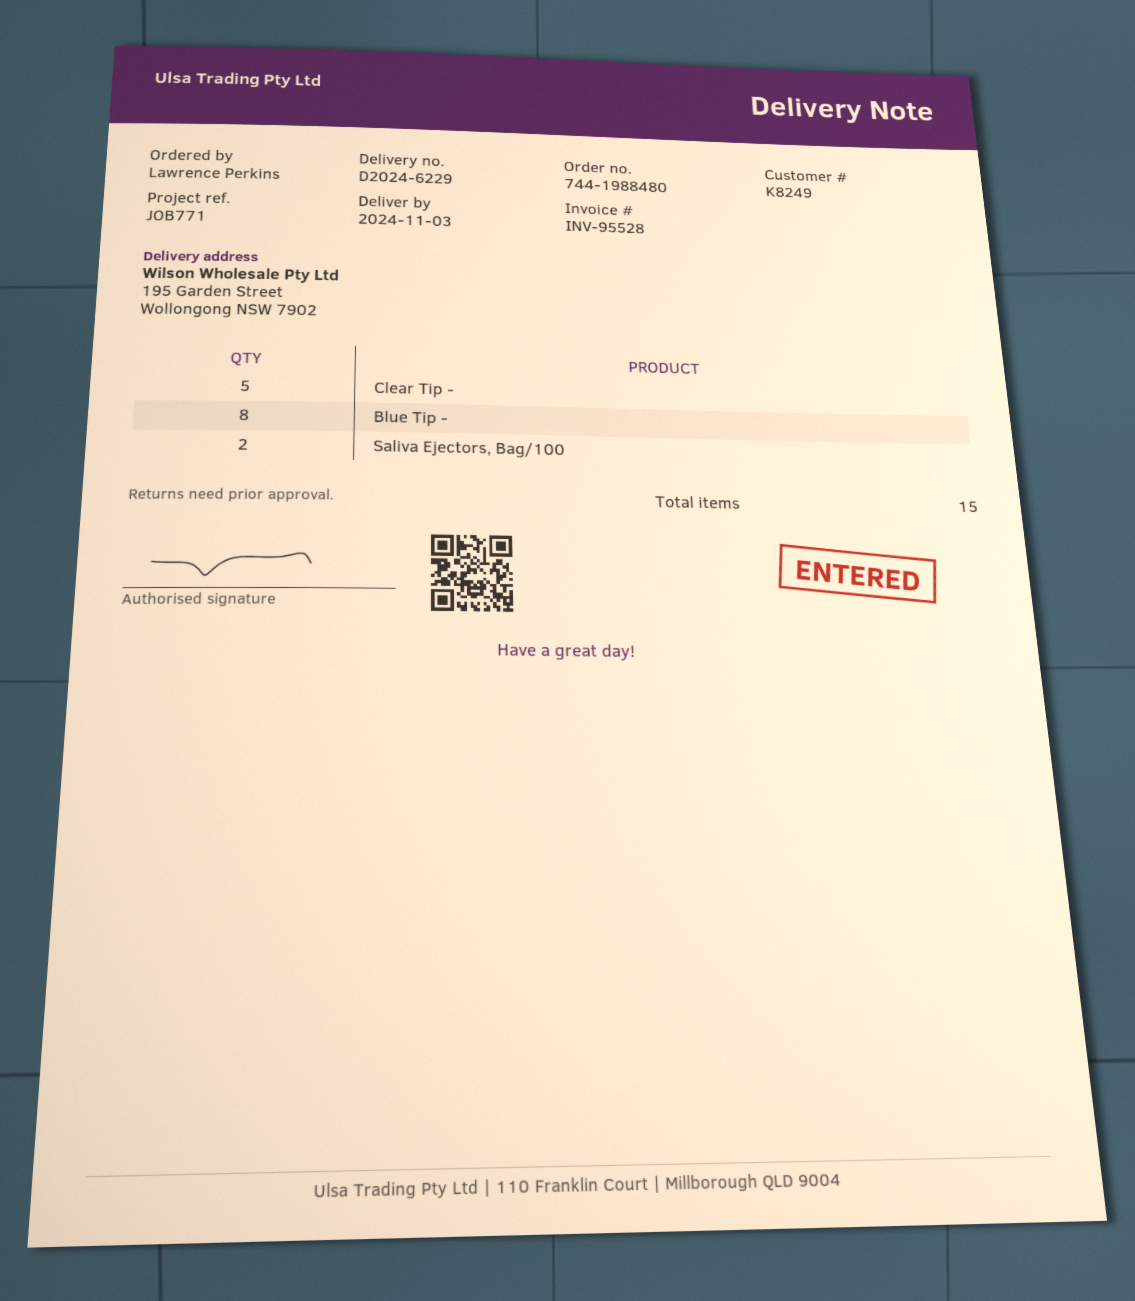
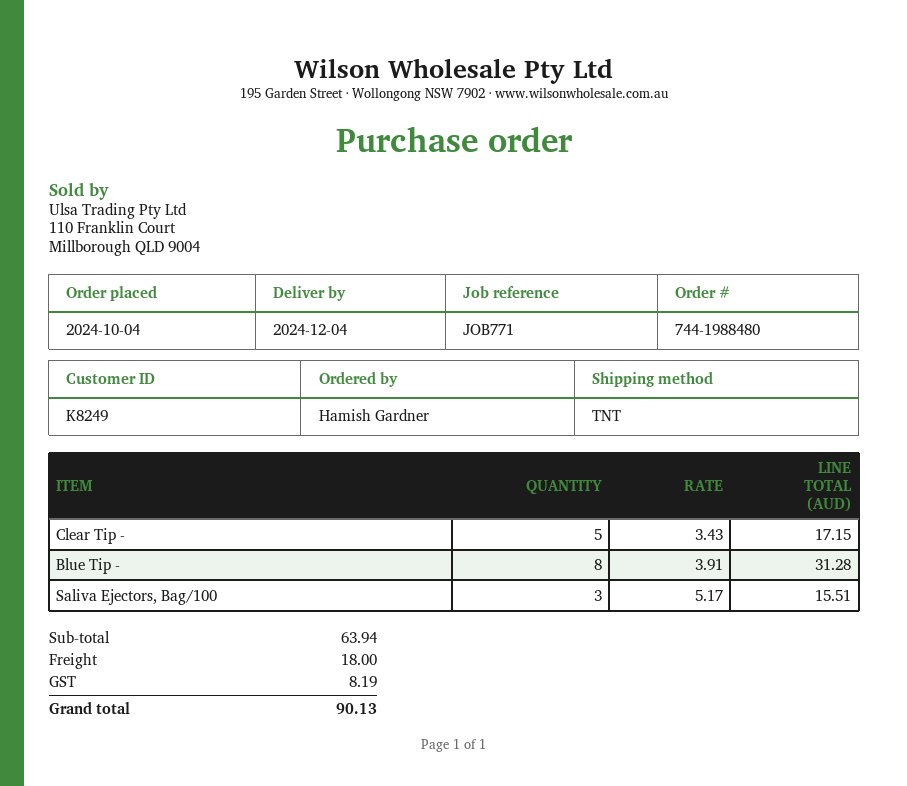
delivery date: 2024-11-03 -> 2024-12-04
ordered by: Lawrence Perkins -> Hamish Gardner
Saliva Ejectors, Bag/100: 2 -> 3

